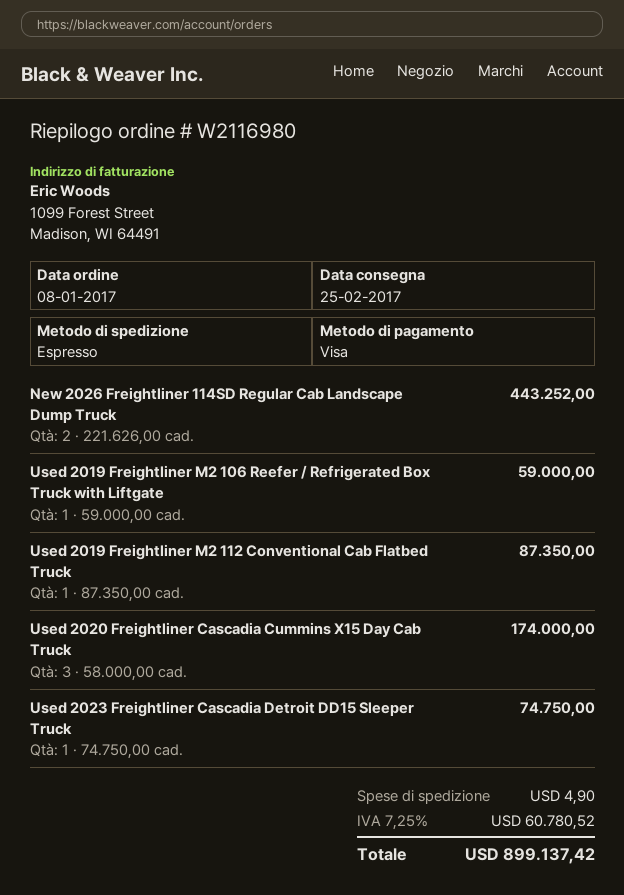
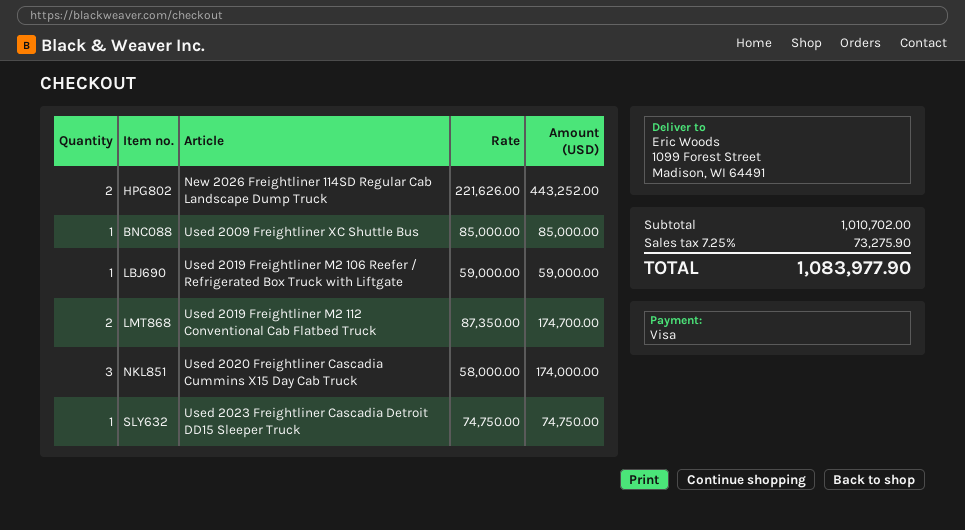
Used 2019 Freightliner M2 112 Conventional Cab Flatbed Truck: 1 x 87350.00 = 87350.00 -> 2 x 87350.00 = 174700.00
Used 2009 Freightliner XC Shuttle Bus: none -> 1 x 85000.00 = 85000.00
shipping: 4.90 -> none
tax: 7.25% = 60780.52 -> 7.25% = 73275.90
total: 899137.42 -> 1083977.90

